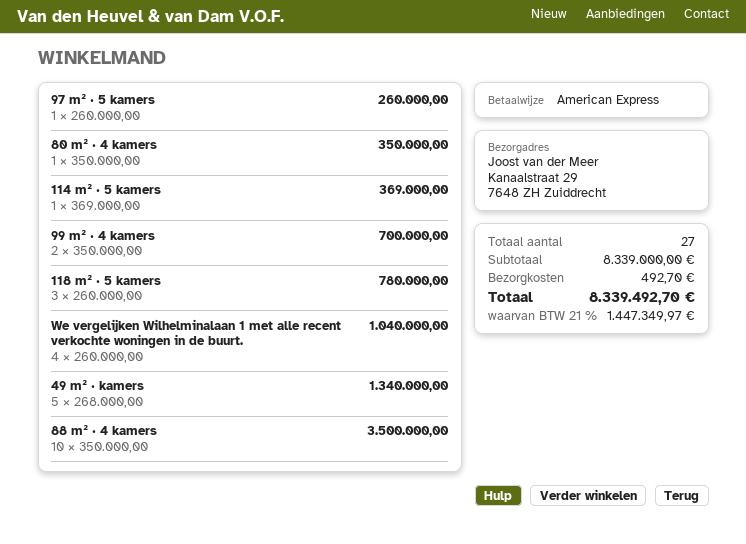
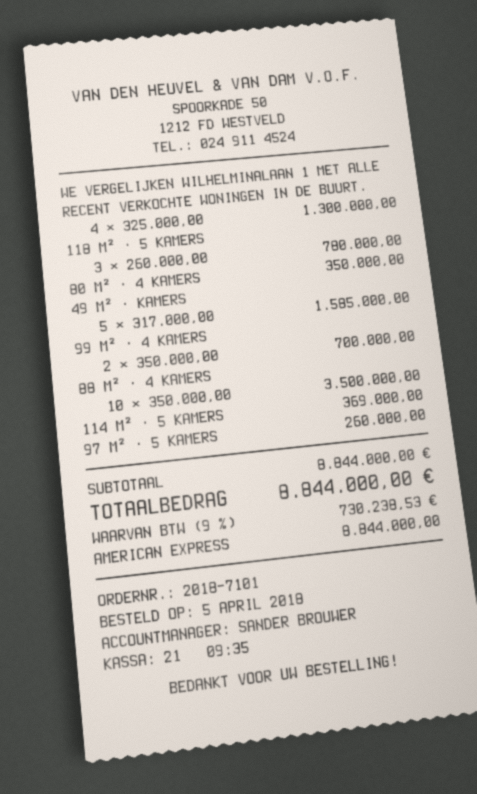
We vergelijken Wilhelminalaan 1 met alle recent verkochte woningen in de buurt.: 4 x 260000.00 = 1040000.00 -> 4 x 325000.00 = 1300000.00
49 m² · kamers: 5 x 268000.00 = 1340000.00 -> 5 x 317000.00 = 1585000.00
subtotal: 8339000.00 -> 8844000.00
shipping: 492.70 -> none
tax: 21% = 1447349.97 -> 9% = 730238.53
total: 8339492.70 -> 8844000.00

